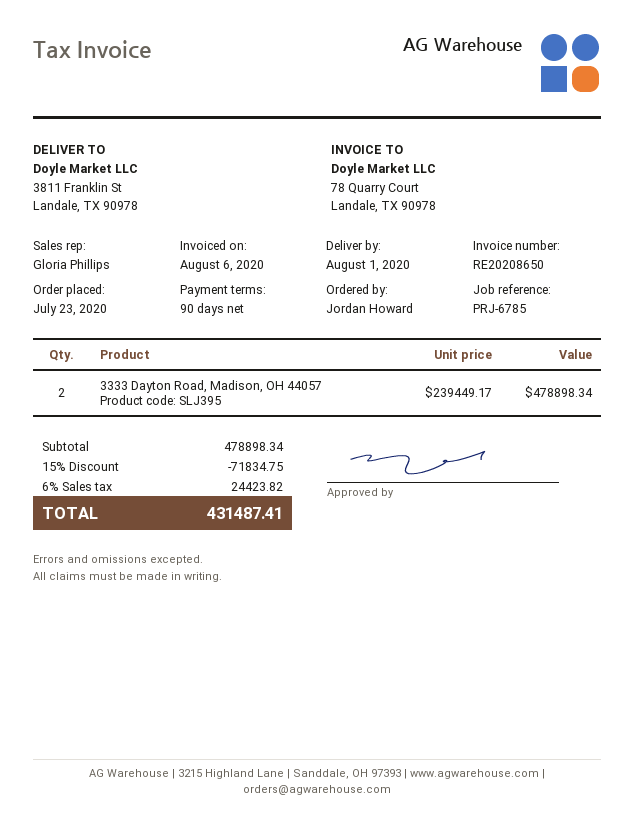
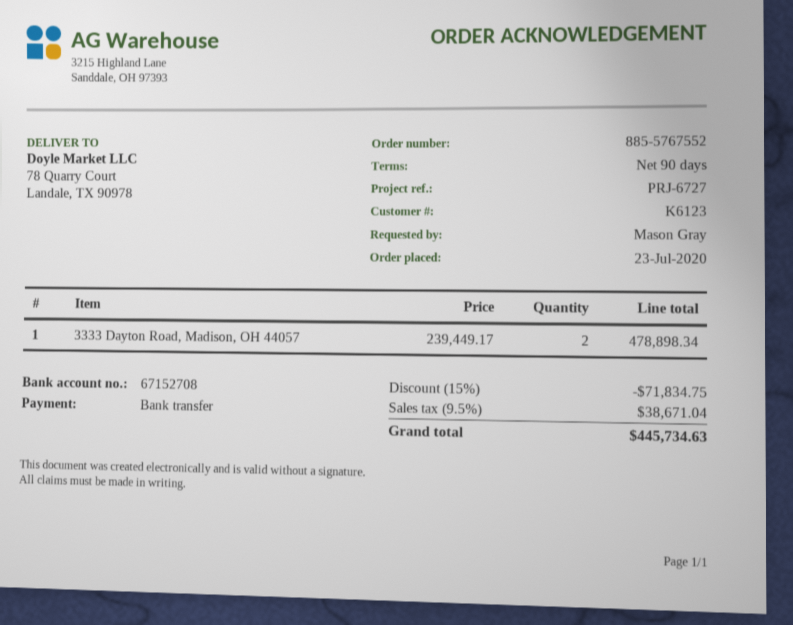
reference: PRJ-6785 -> PRJ-6727
ordered by: Jordan Howard -> Mason Gray
ship to: 3811 Franklin St, Landale, TX 90978 -> 78 Quarry Court, Landale, TX 90978
tax: 6% = 24423.82 -> 9.5% = 38671.04
total: 431487.41 -> 445734.63

